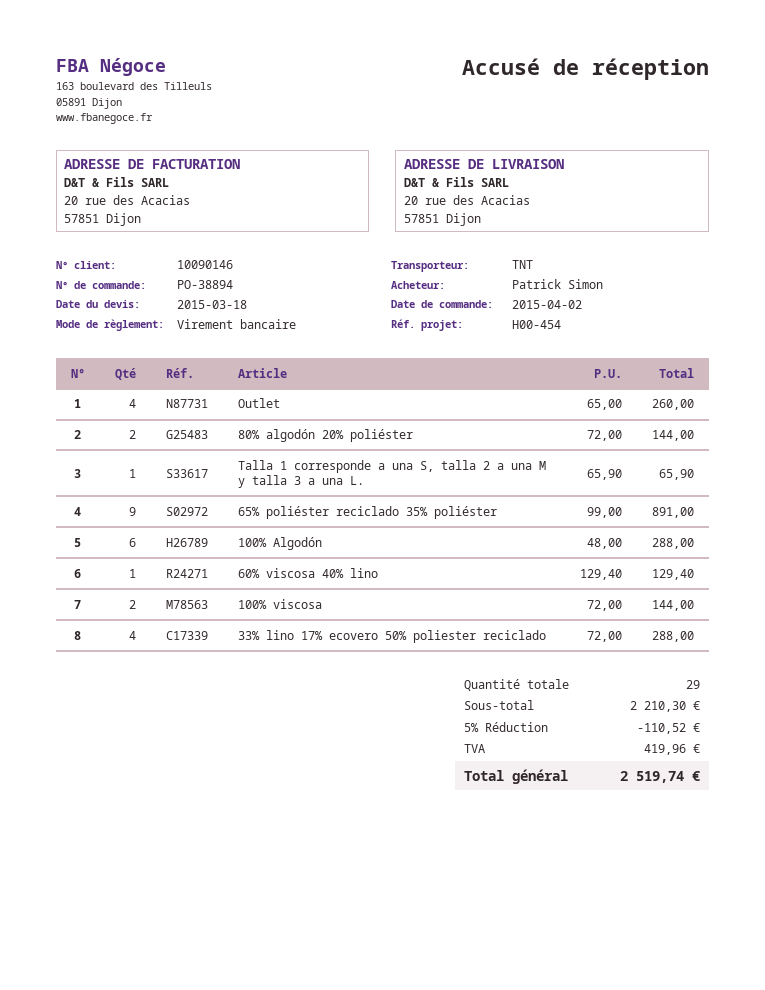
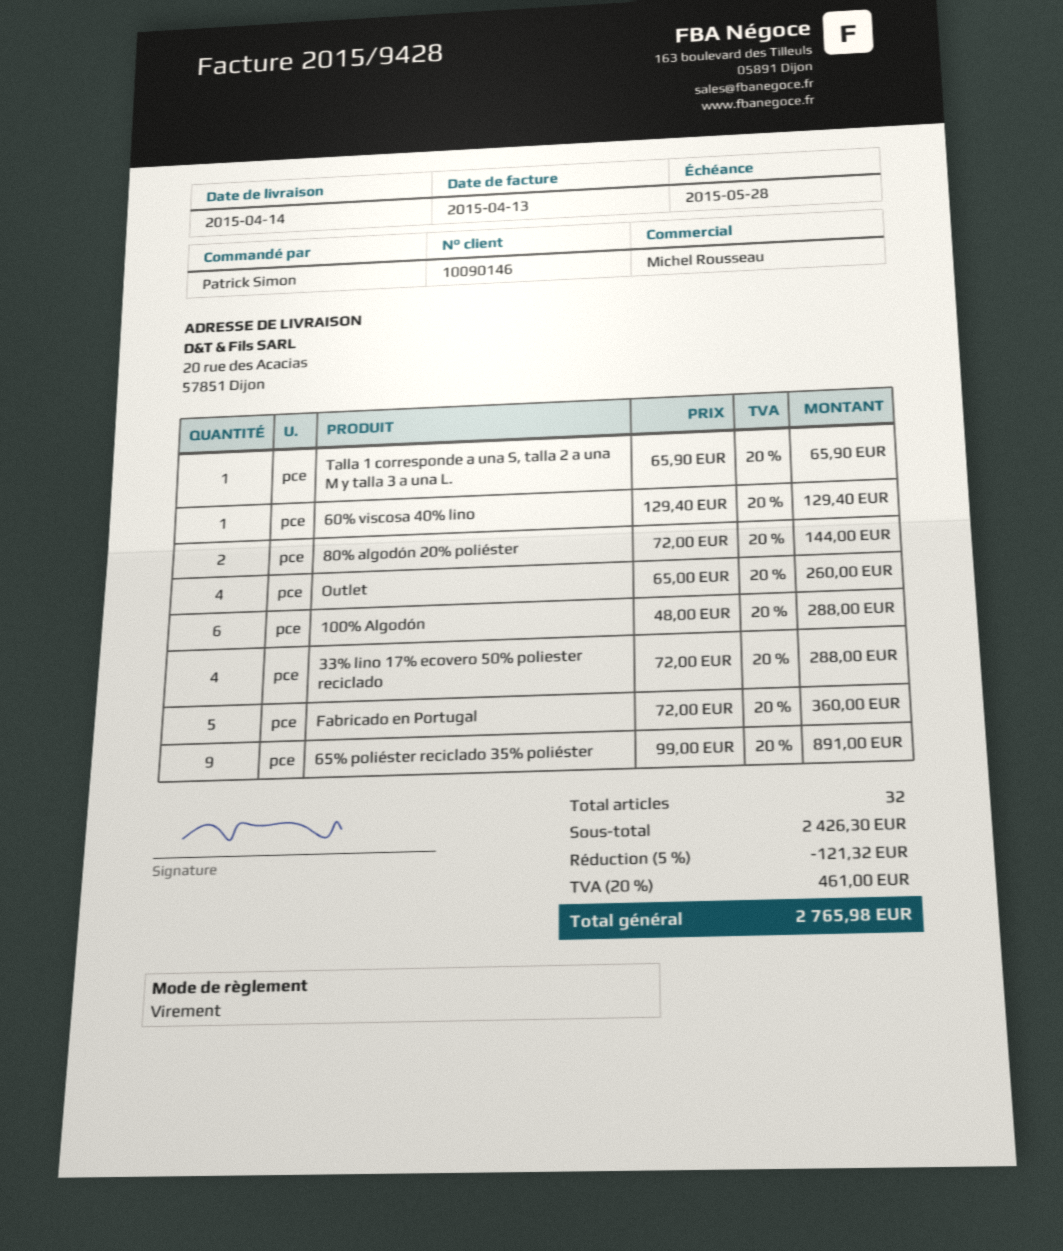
100% viscosa: 2 x 72.00 = 144.00 -> none
Fabricado en Portugal: none -> 5 x 72.00 = 360.00
total quantity: 29 -> 32
subtotal: 2210.30 -> 2426.30
discount: 5% = 110.52 -> 5% = 121.32
tax: 419.96 -> 461.00
total: 2519.74 -> 2765.98

